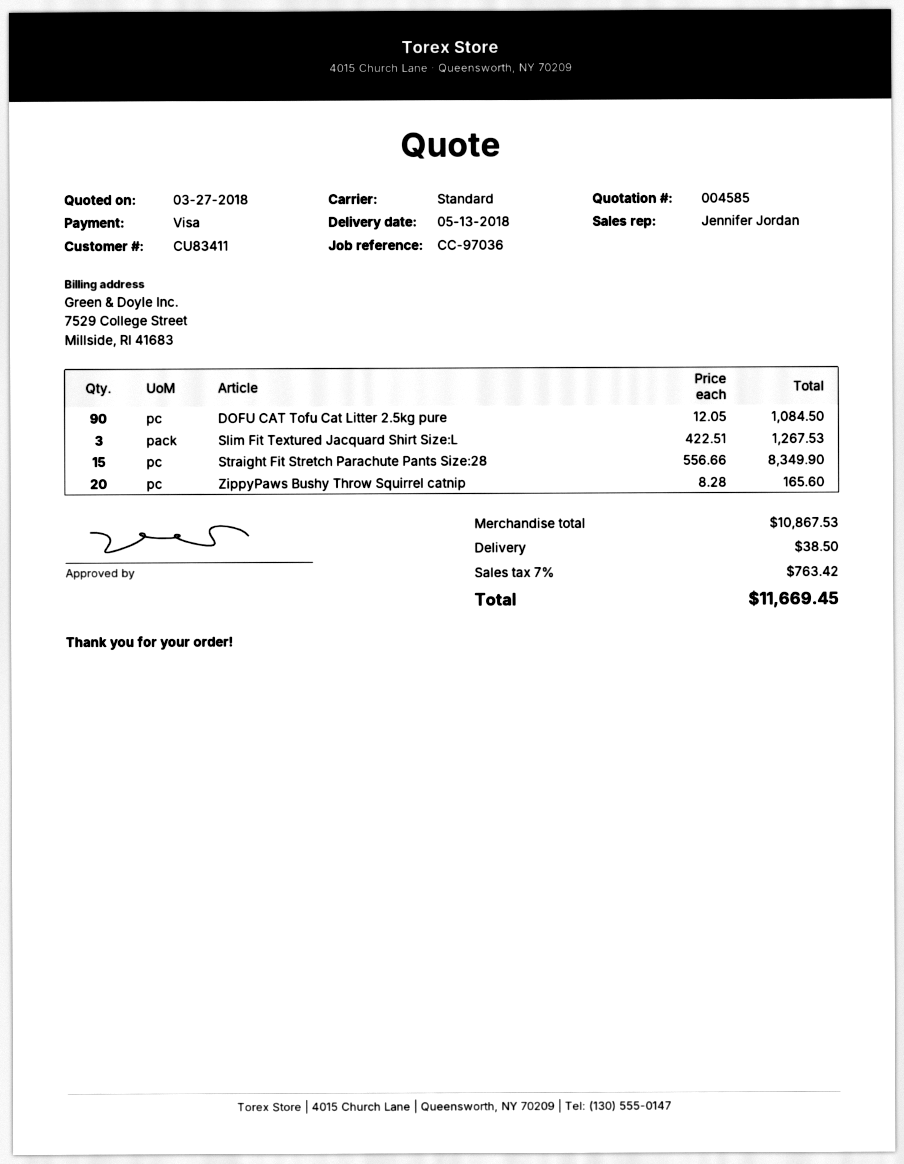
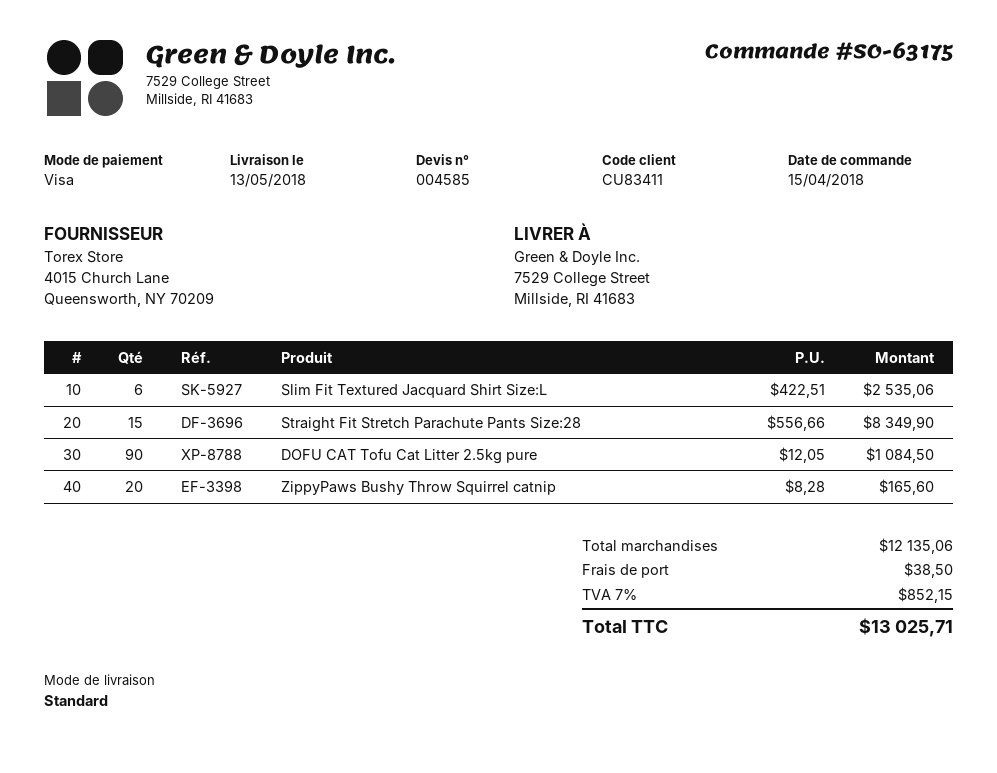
Slim Fit Textured Jacquard Shirt Size:L: 3 x 422.51 = 1267.53 -> 6 x 422.51 = 2535.06
subtotal: 10867.53 -> 12135.06
tax: 7% = 763.42 -> 7% = 852.15
total: 11669.45 -> 13025.71

